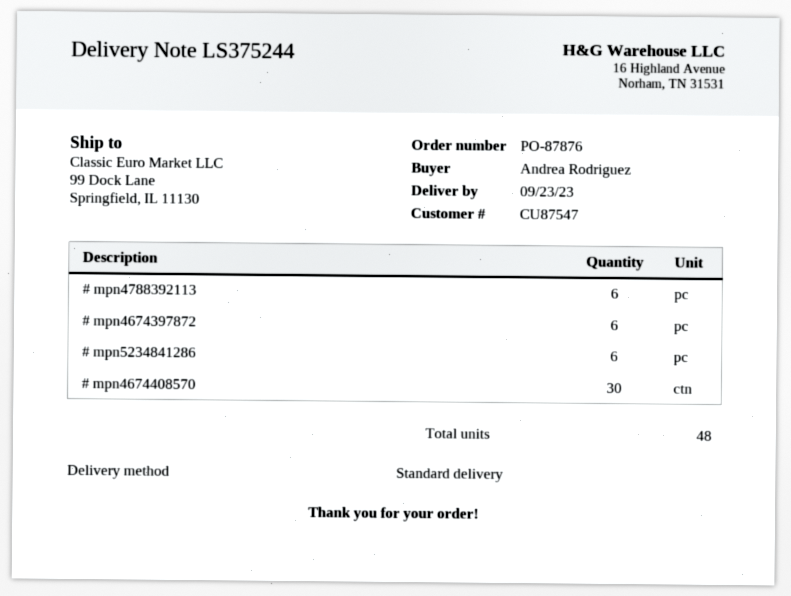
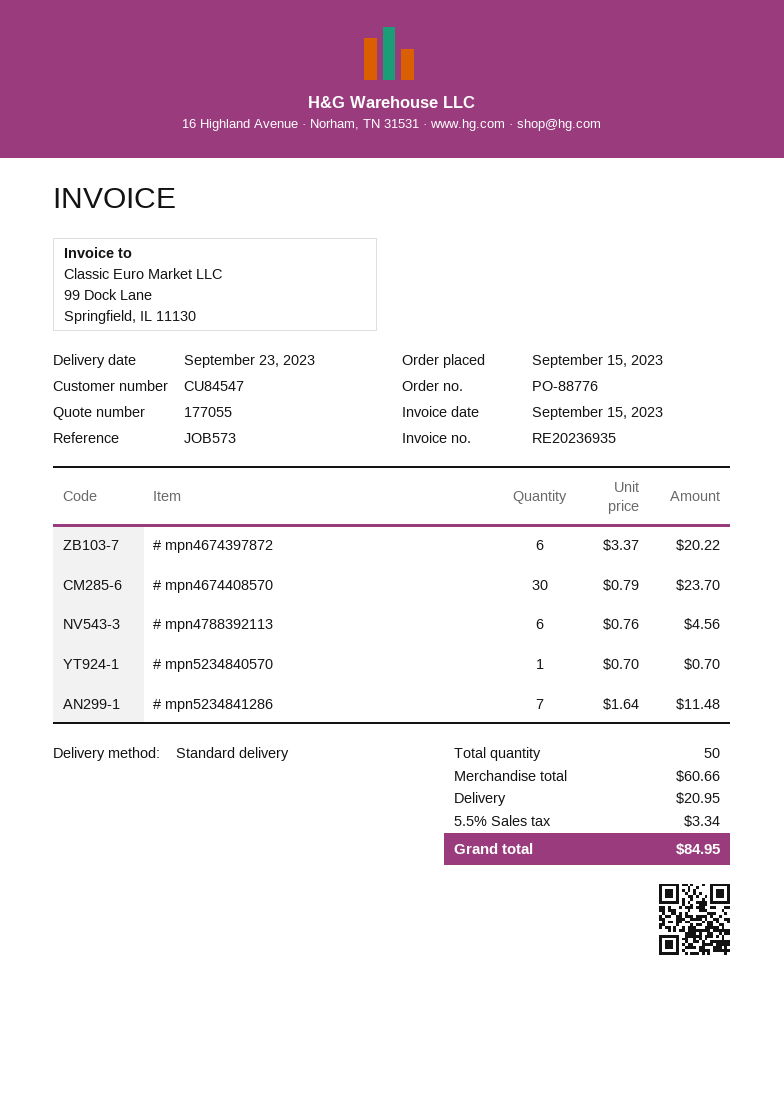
order number: PO-87876 -> PO-88776
customer number: CU87547 -> CU84547
# mpn5234841286: 6 -> 7
# mpn5234840570: none -> 1
total quantity: 48 -> 50

